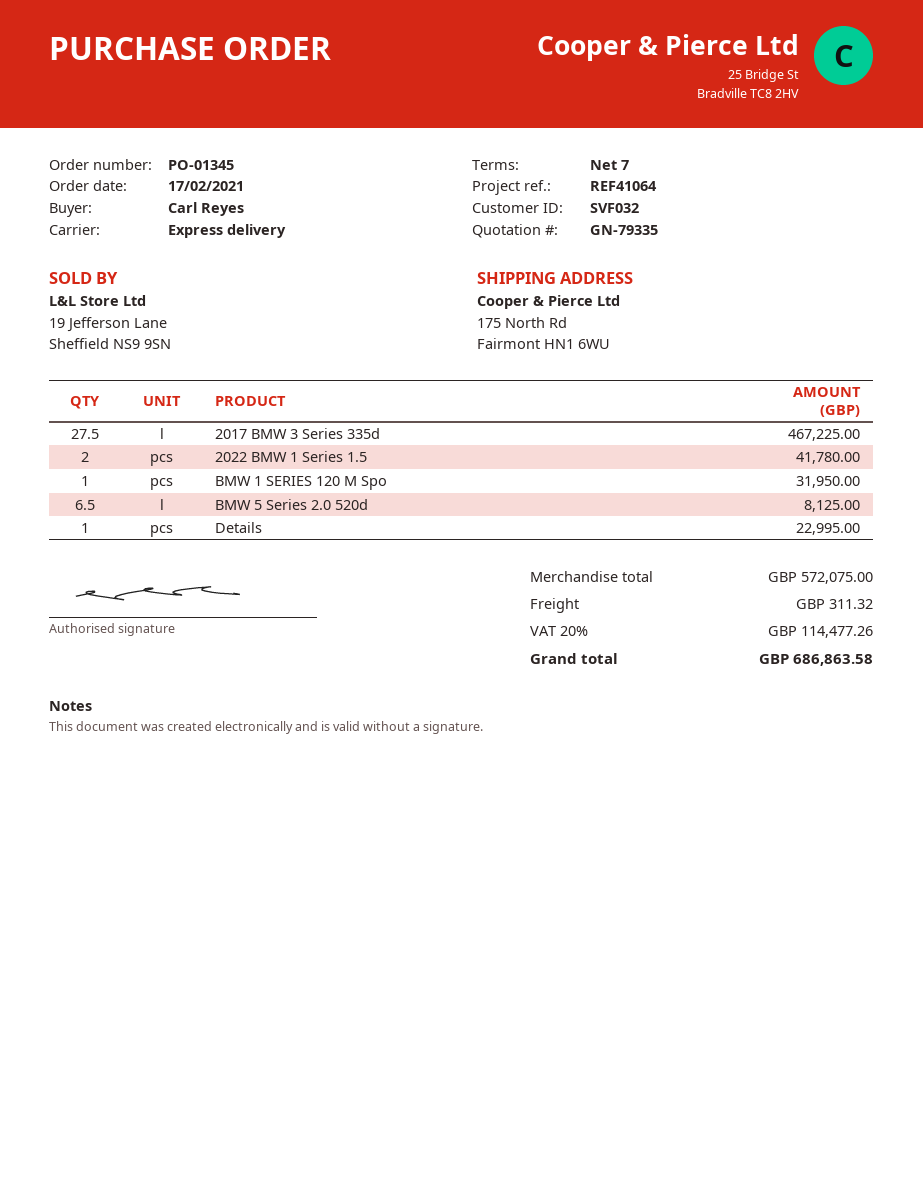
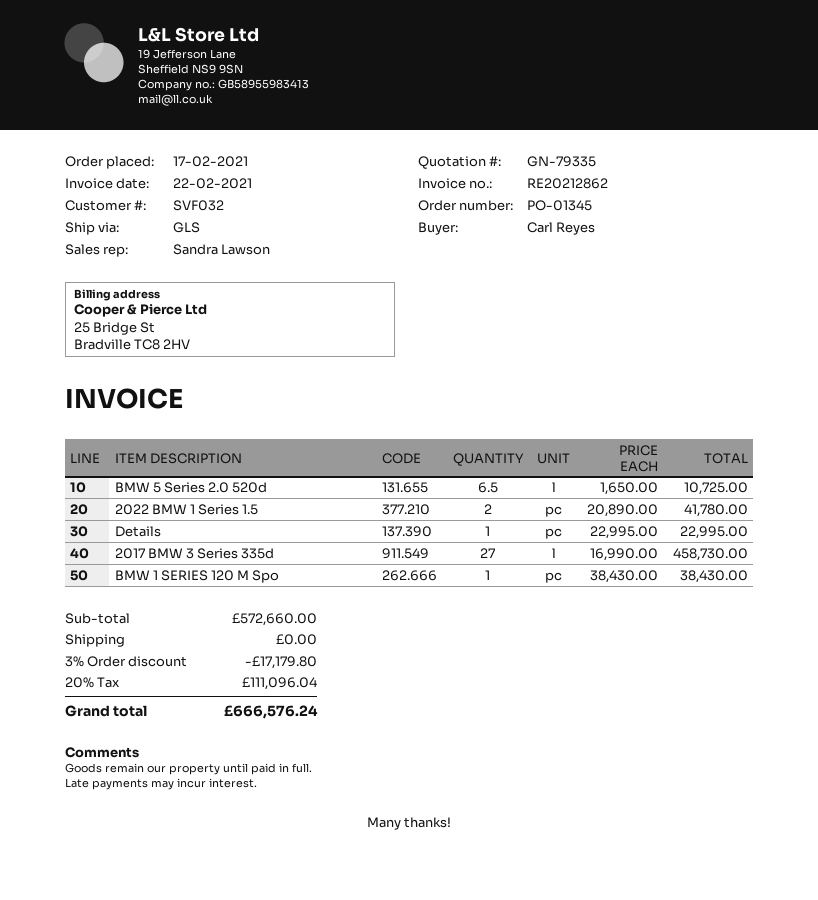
shipping method: express -> GLS
2017 BMW 3 Series 335d: 27.5 for 467225.00 -> 27 for 458730.00
BMW 1 SERIES 120 M Spo: 1 for 31950.00 -> 1 for 38430.00
BMW 5 Series 2.0 520d: 6.5 for 8125.00 -> 6.5 for 10725.00
subtotal: 572075.00 -> 572660.00
discount: none -> 3% = 17179.80
shipping: 311.32 -> 0.00
tax: 20% = 114477.26 -> 20% = 111096.04
total: 686863.58 -> 666576.24

